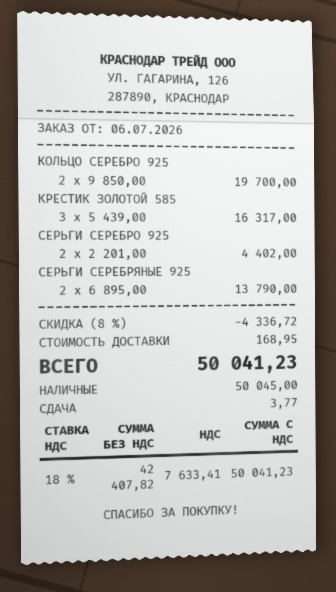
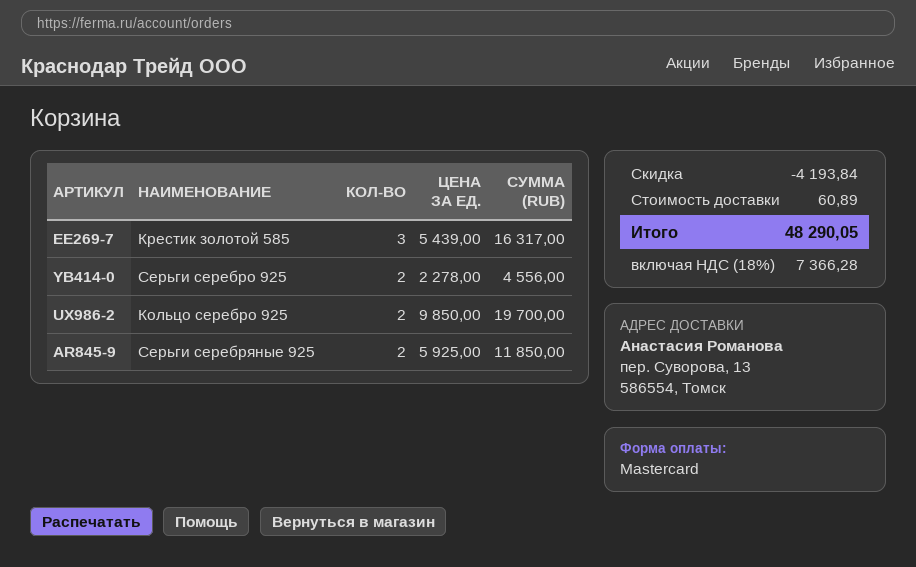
payment method: cash -> Mastercard
СЕРЬГИ СЕРЕБРО 925: 2 x 2201.00 = 4402.00 -> 2 x 2278.00 = 4556.00
СЕРЬГИ СЕРЕБРЯНЫЕ 925: 2 x 6895.00 = 13790.00 -> 2 x 5925.00 = 11850.00
discount: 4336.72 -> 4193.84
shipping: 168.95 -> 60.89
tax: 18% = 7633.41 -> 18% = 7366.28
total: 50041.23 -> 48290.05

